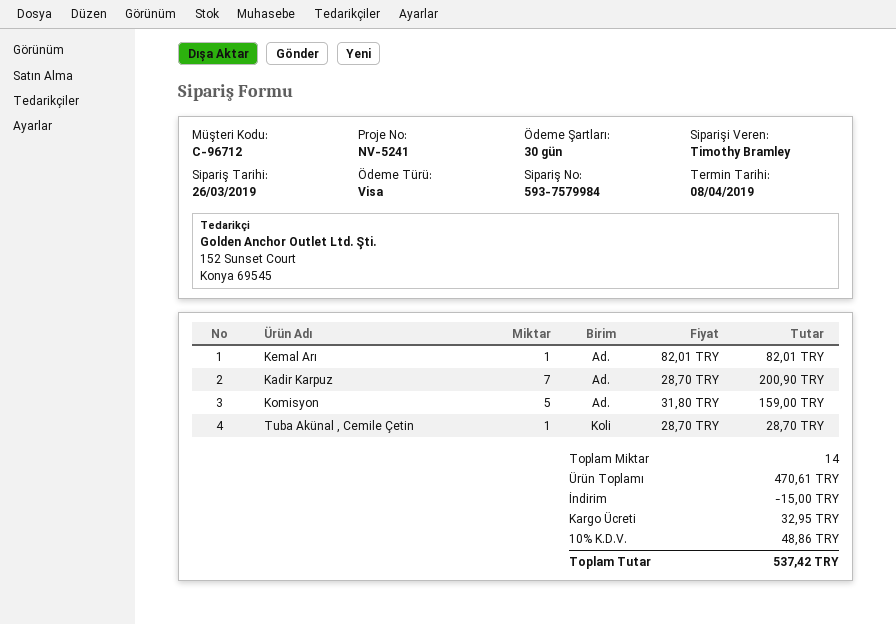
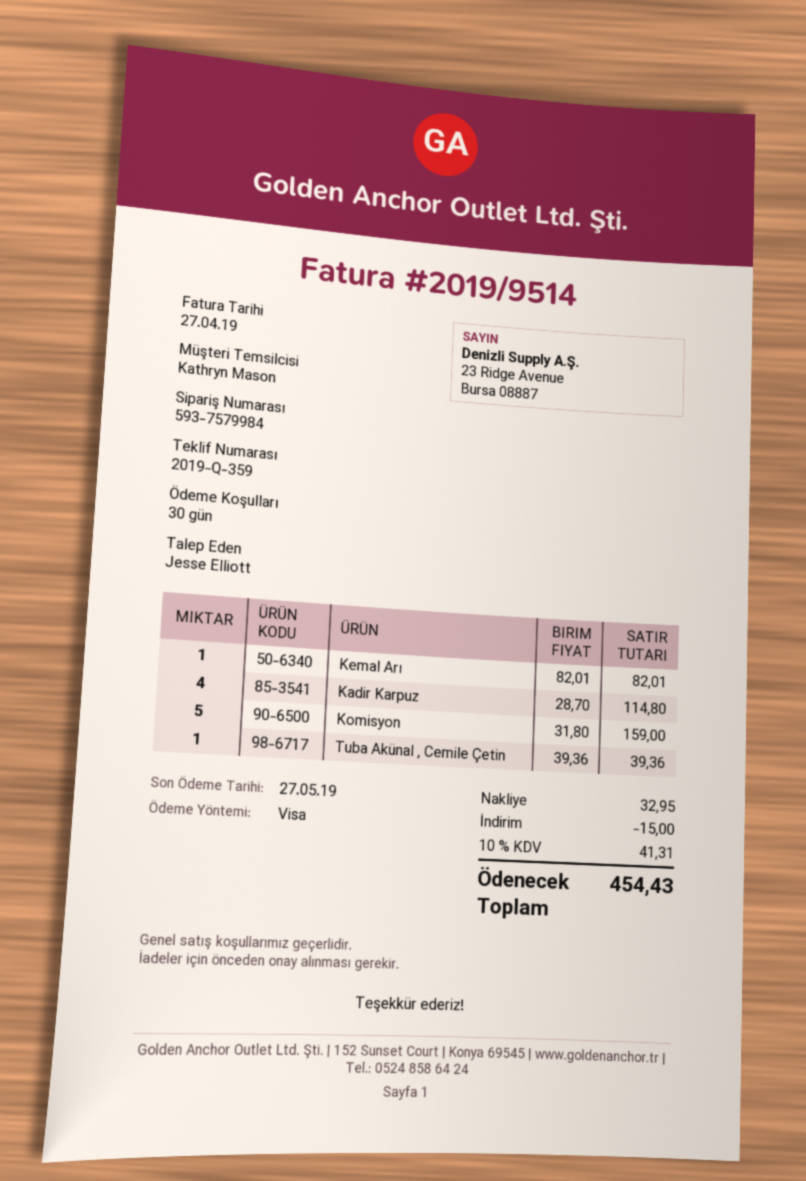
ordered by: Timothy Bramley -> Jesse Elliott
Kadir Karpuz: 7 x 28.70 = 200.90 -> 4 x 28.70 = 114.80
Tuba Akünal , Cemile Çetin: 1 x 28.70 = 28.70 -> 1 x 39.36 = 39.36
tax: 10% = 48.86 -> 10% = 41.31
total: 537.42 -> 454.43

